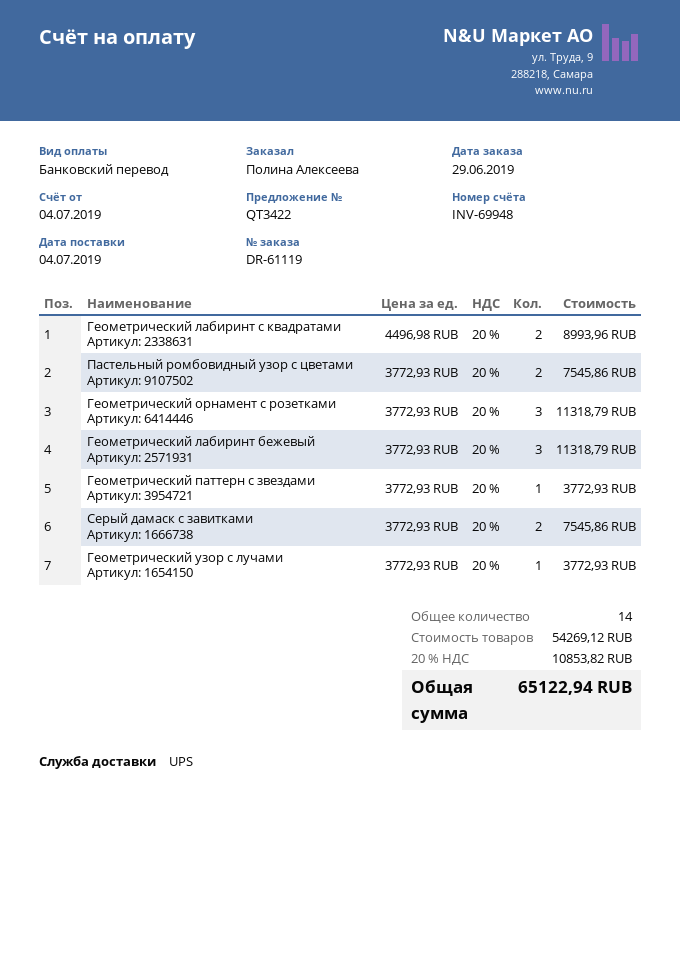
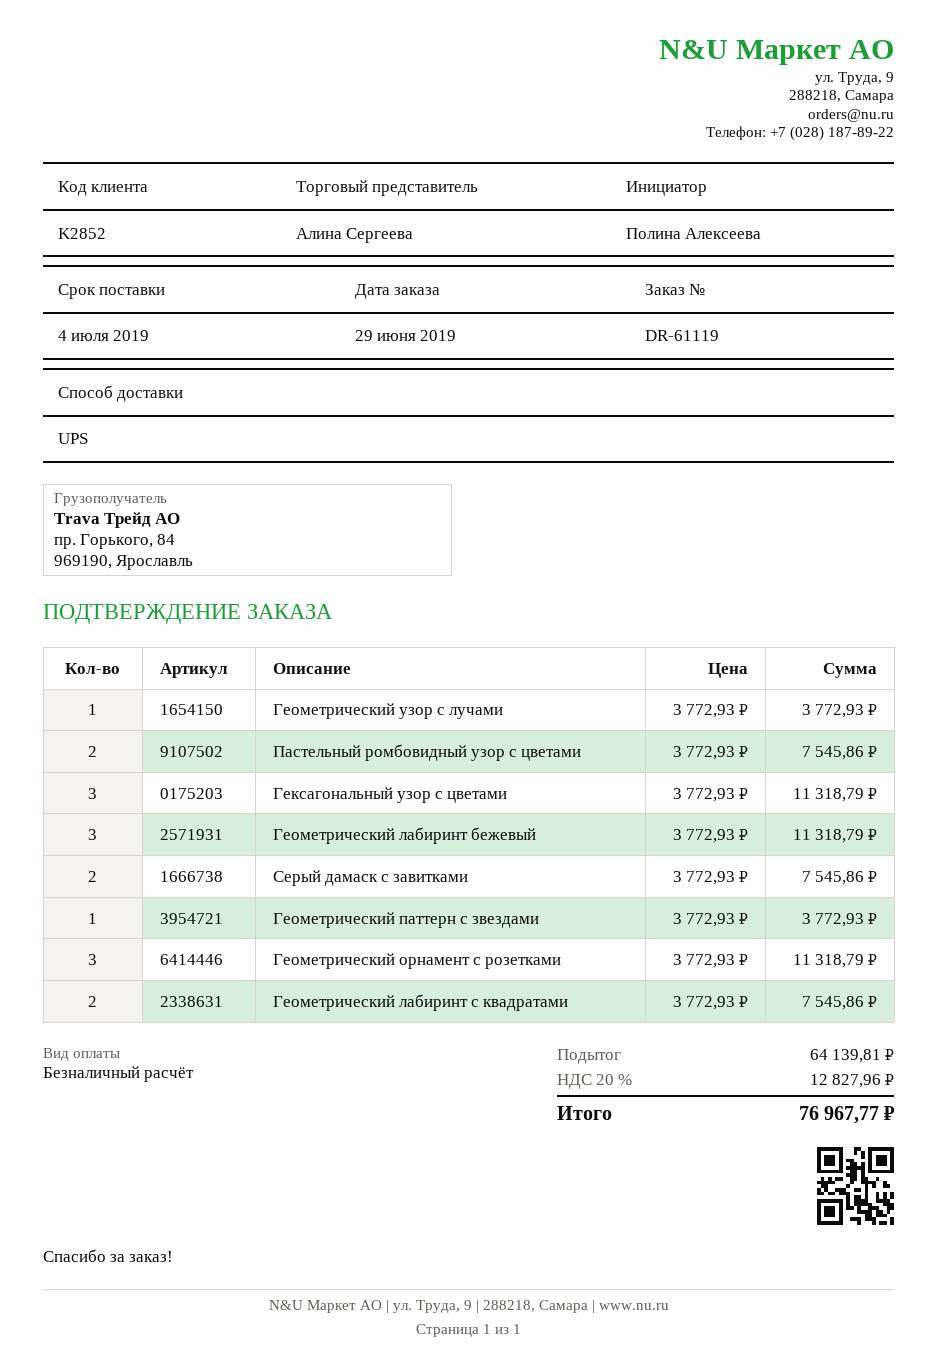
Геометрический лабиринт с квадратами: 2 x 4496.98 = 8993.96 -> 2 x 3772.93 = 7545.86
Гексагональный узор с цветами: none -> 3 x 3772.93 = 11318.79
subtotal: 54269.12 -> 64139.81
tax: 20% = 10853.82 -> 20% = 12827.96
total: 65122.94 -> 76967.77

